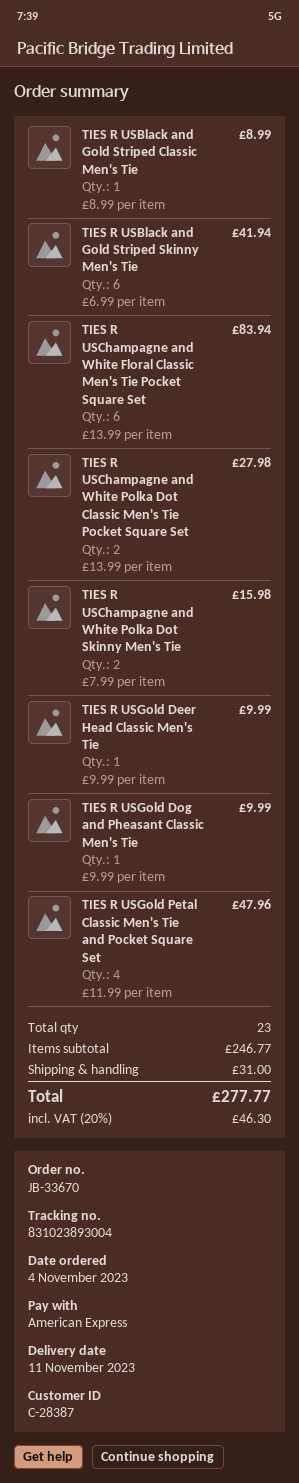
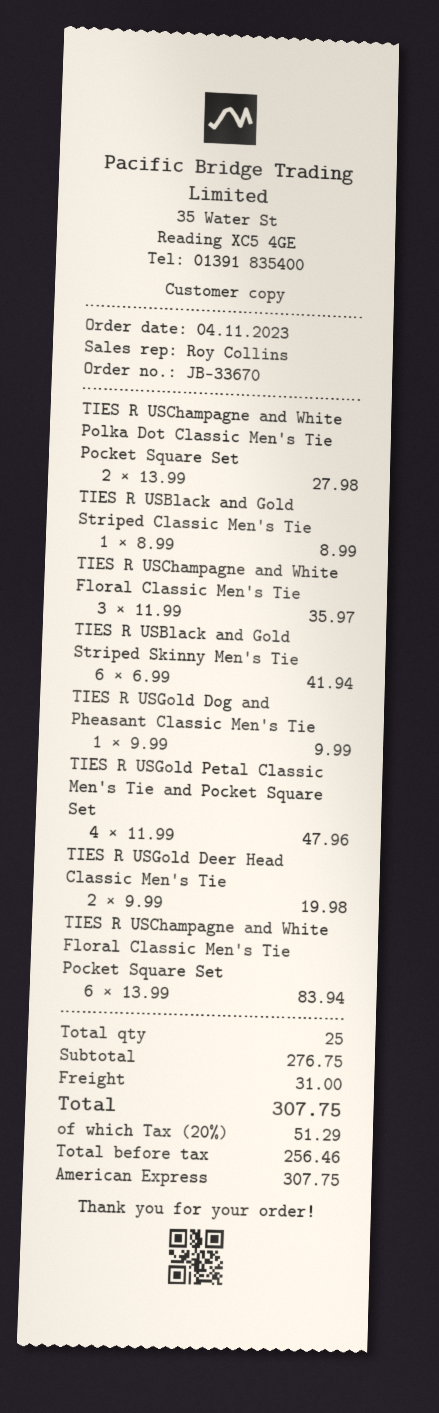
TIES R USChampagne and White Polka Dot Skinny Men's Tie: 2 x 7.99 = 15.98 -> none
TIES R USGold Deer Head Classic Men's Tie: 1 x 9.99 = 9.99 -> 2 x 9.99 = 19.98
TIES R USChampagne and White Floral Classic Men's Tie: none -> 3 x 11.99 = 35.97
total quantity: 23 -> 25
subtotal: 246.77 -> 276.75
tax: 20% = 46.30 -> 20% = 51.29
total: 277.77 -> 307.75

